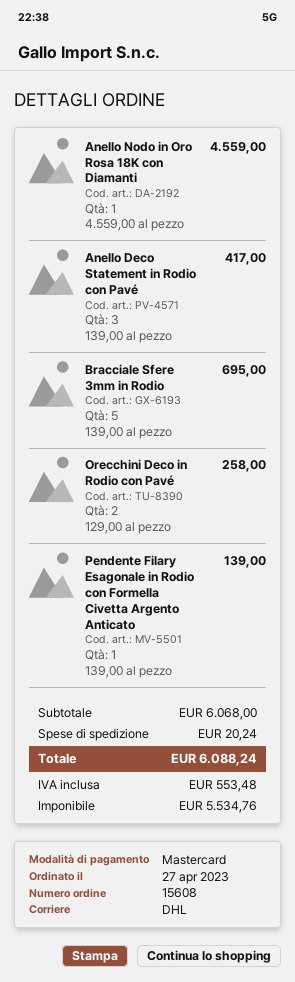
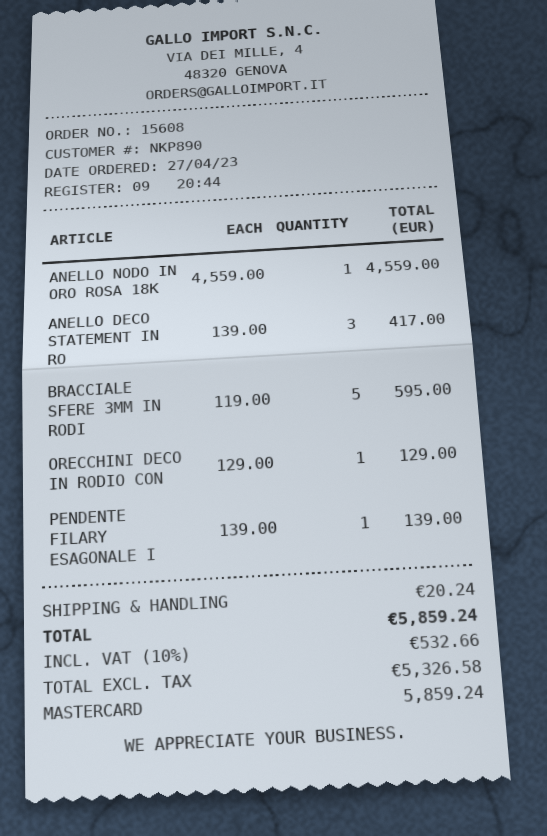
Bracciale Sfere 3mm in Rodio: 5 x 139.00 = 695.00 -> 5 x 119.00 = 595.00
Orecchini Deco in Rodio con Pavé: 2 x 129.00 = 258.00 -> 1 x 129.00 = 129.00
net: 5534.76 -> 5326.58
tax: 553.48 -> 532.66
total: 6088.24 -> 5859.24

